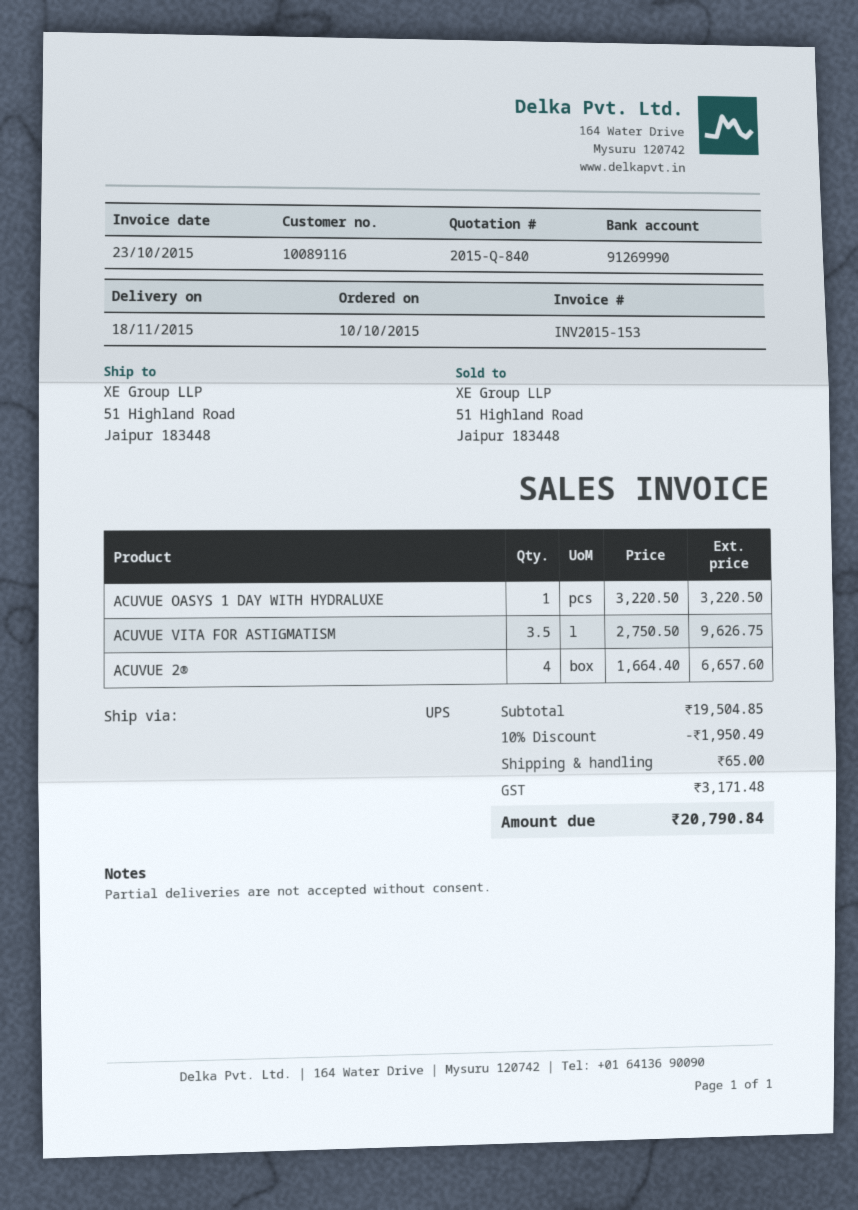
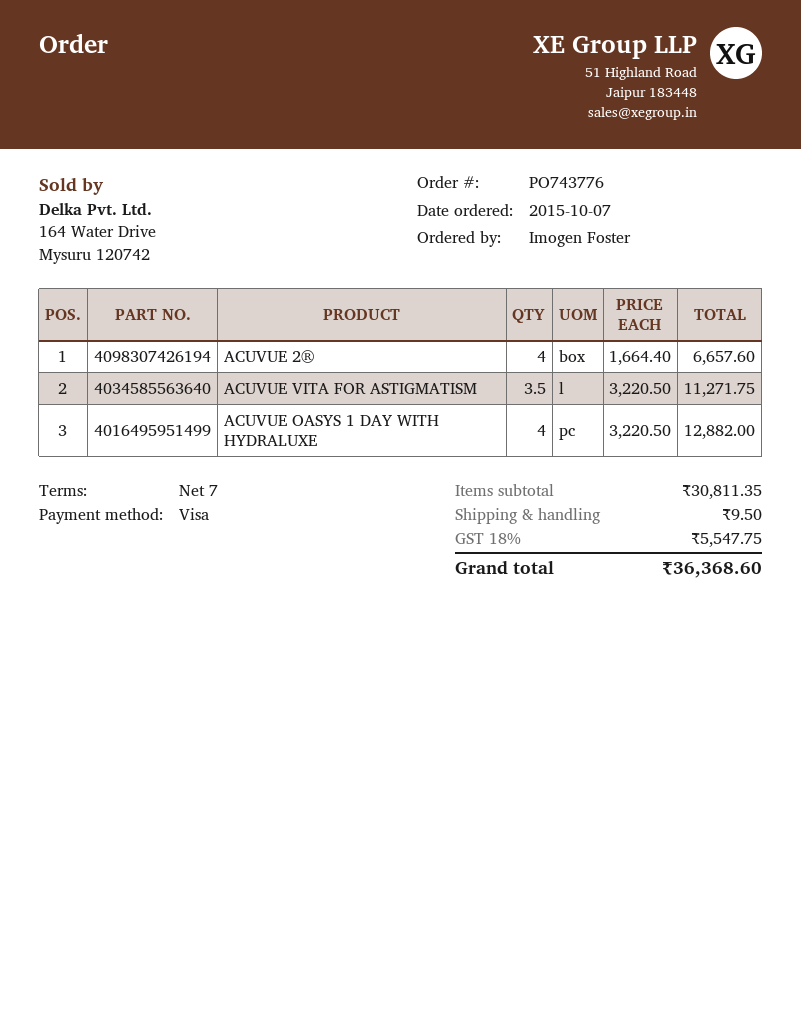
order date: 2015-10-10 -> 2015-10-07
ACUVUE OASYS 1 DAY WITH HYDRALUXE: 1 x 3220.50 = 3220.50 -> 4 x 3220.50 = 12882.00
ACUVUE VITA FOR ASTIGMATISM: 3.5 x 2750.50 = 9626.75 -> 3.5 x 3220.50 = 11271.75
subtotal: 19504.85 -> 30811.35
discount: 10% = 1950.49 -> none
shipping: 65.00 -> 9.50
tax: 3171.48 -> 5547.75
total: 20790.84 -> 36368.60

